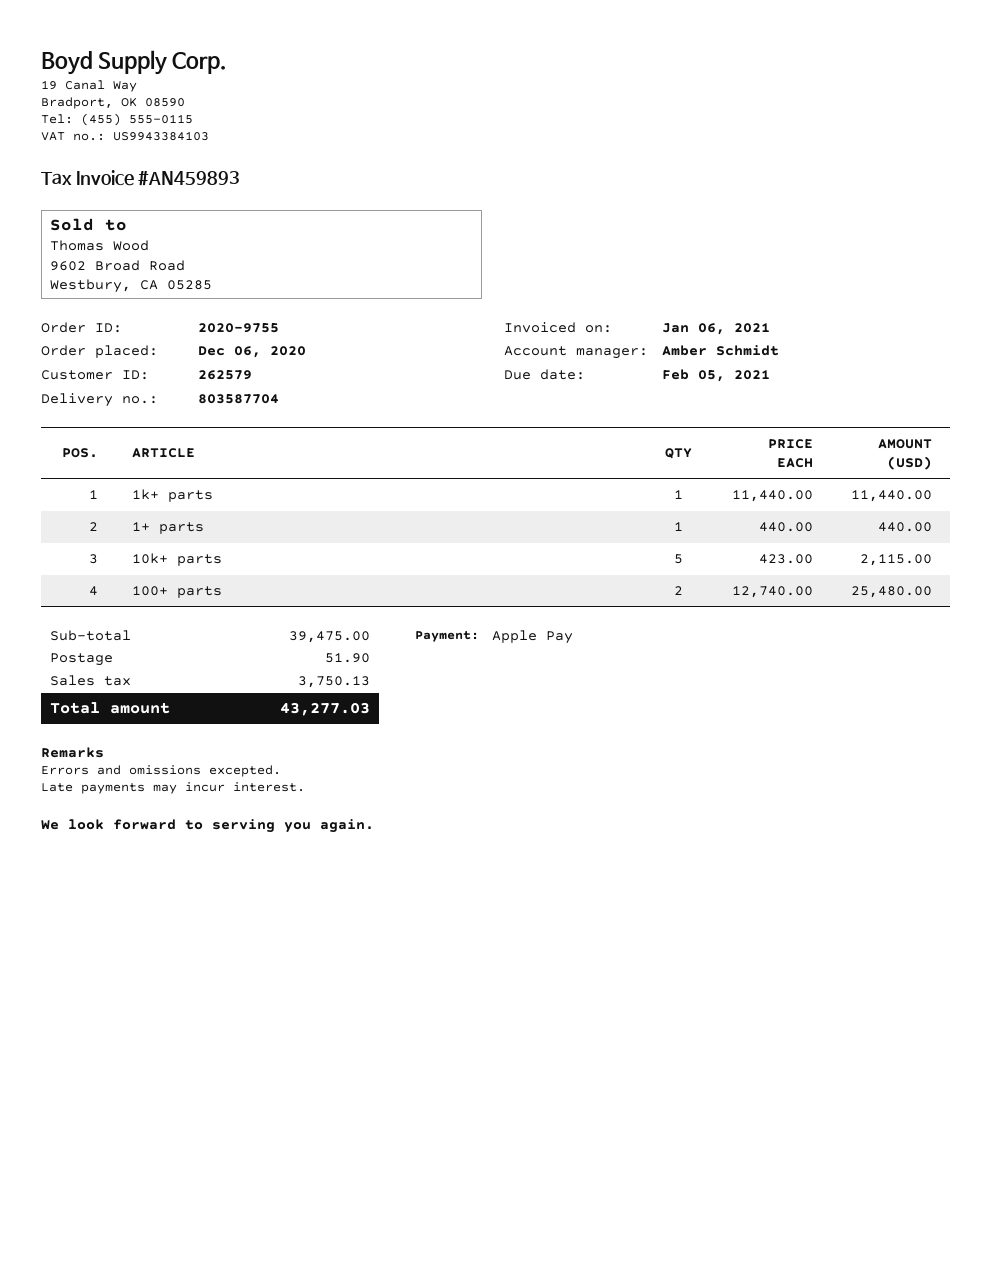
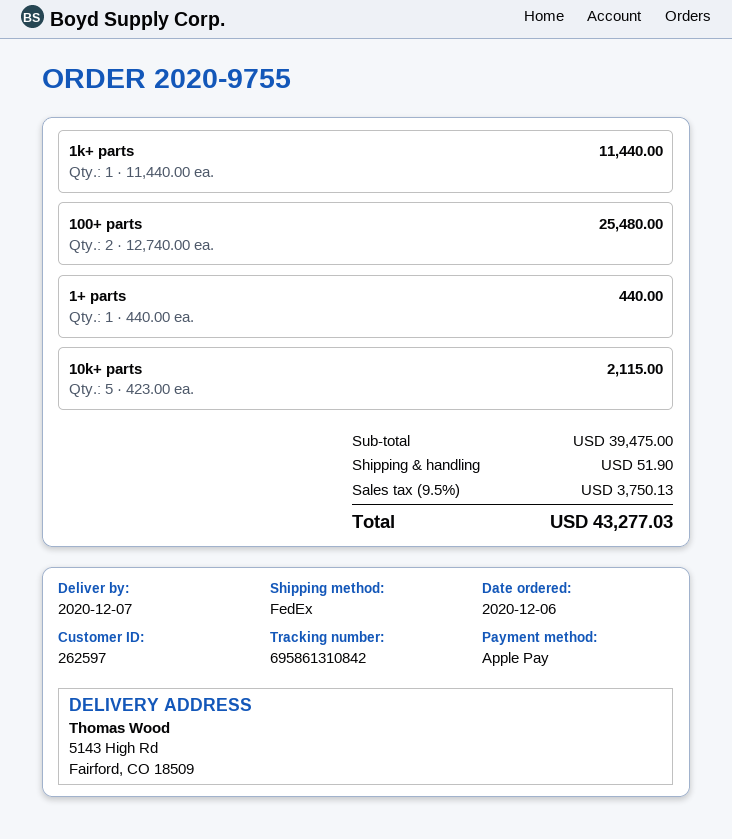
customer number: 262579 -> 262597

